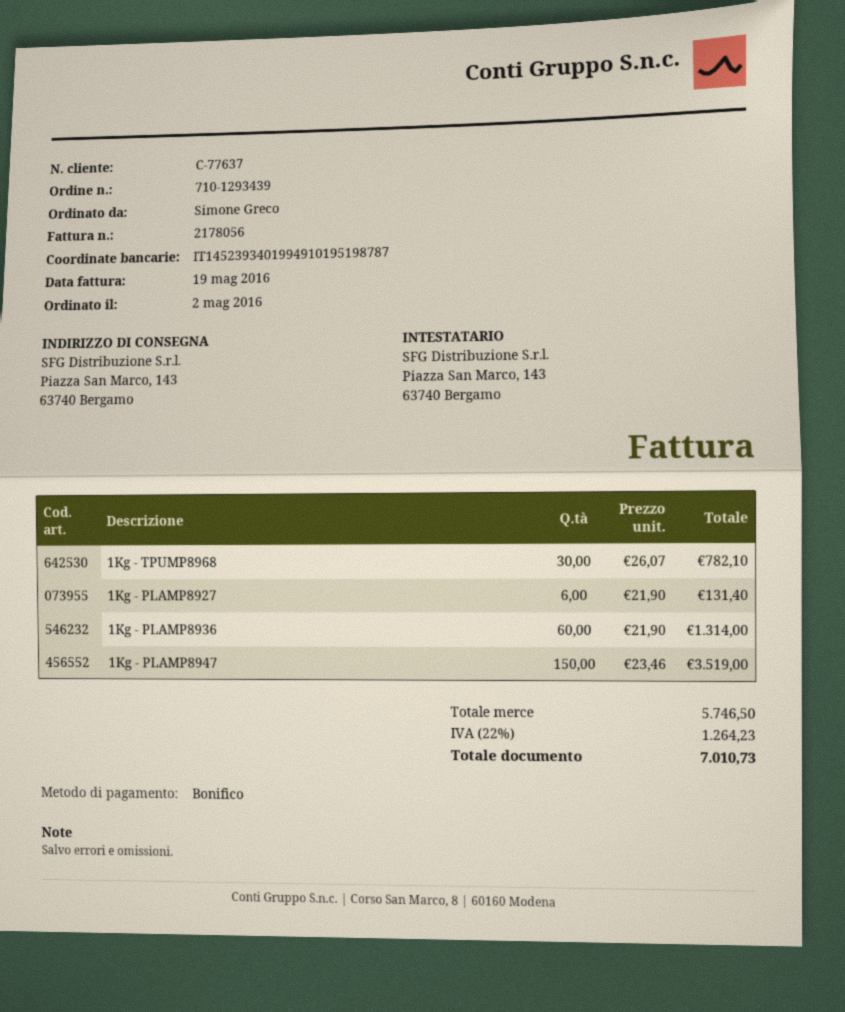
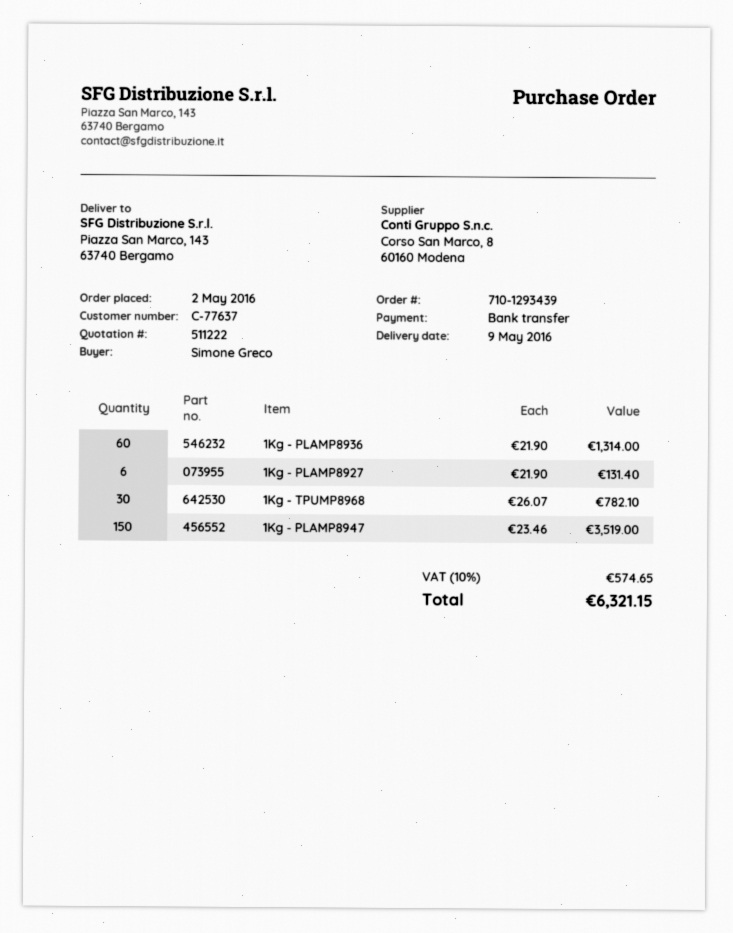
tax: 22% = 1264.23 -> 10% = 574.65
total: 7010.73 -> 6321.15

